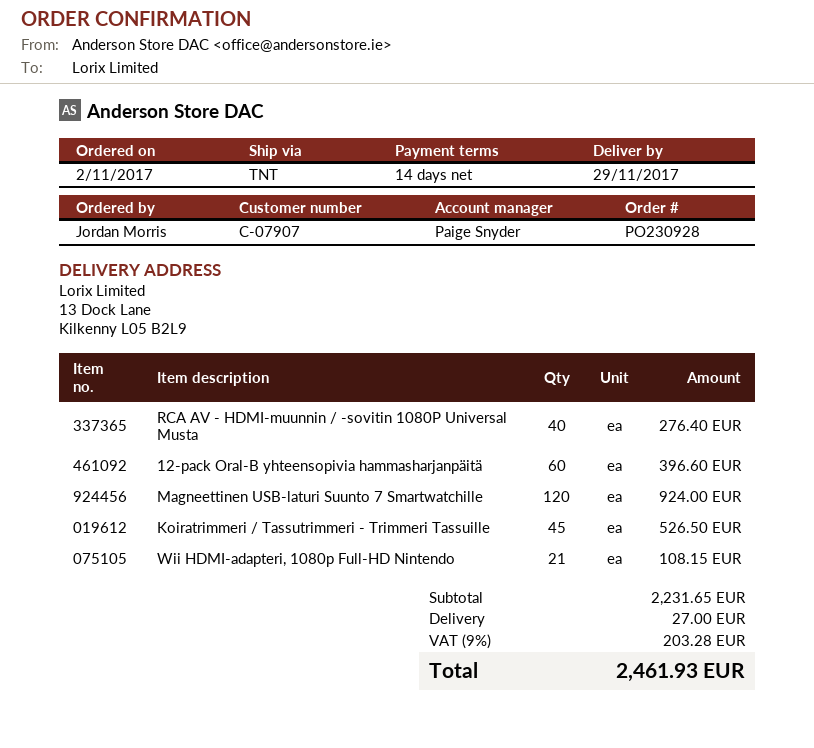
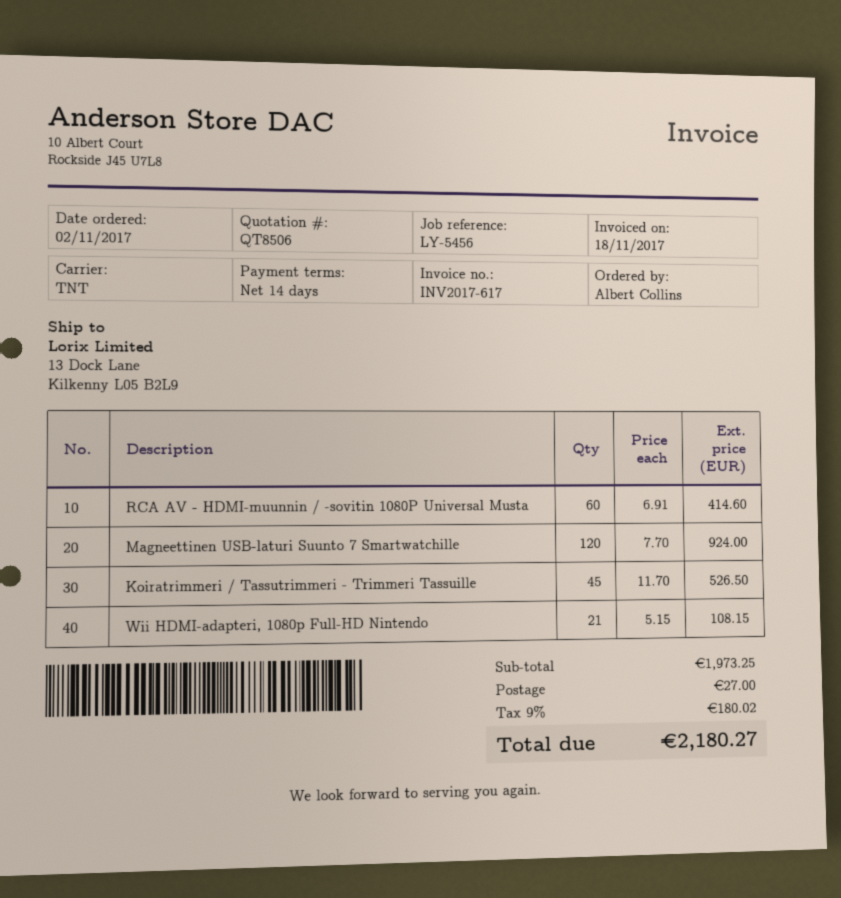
ordered by: Jordan Morris -> Albert Collins
RCA AV - HDMI-muunnin / -sovitin 1080P Universal Musta: 40 for 276.40 -> 60 for 414.60
12-pack Oral-B yhteensopivia hammasharjanpäitä: 60 for 396.60 -> none
subtotal: 2231.65 -> 1973.25
tax: 9% = 203.28 -> 9% = 180.02
total: 2461.93 -> 2180.27

